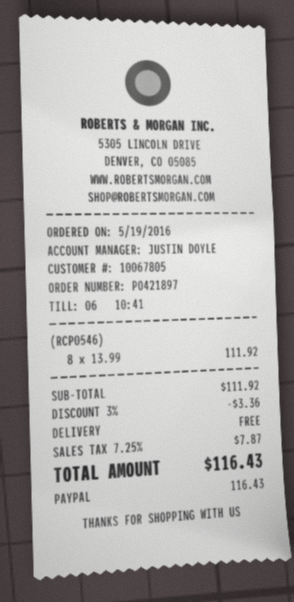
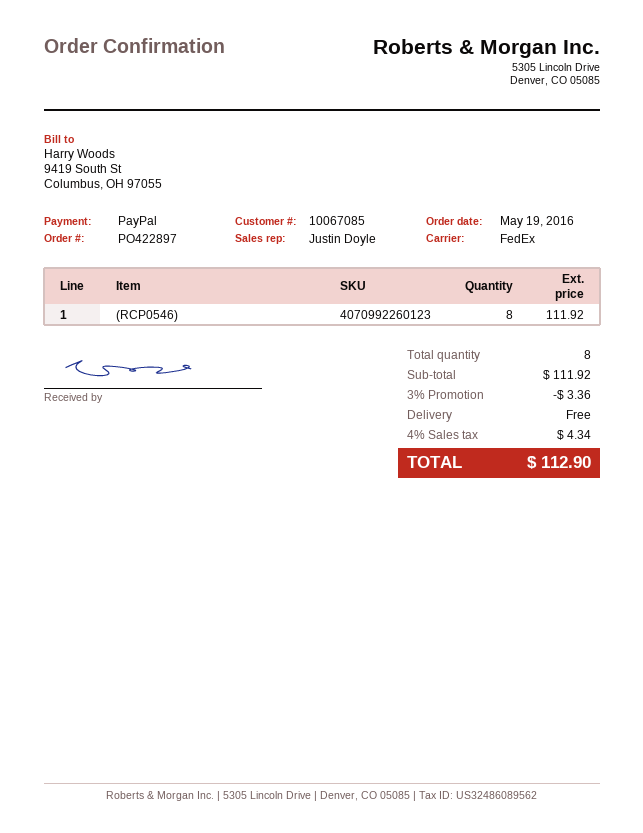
order number: PO421897 -> PO422897
customer number: 10067805 -> 10067085
tax: 7.25% = 7.87 -> 4% = 4.34
total: 116.43 -> 112.90

